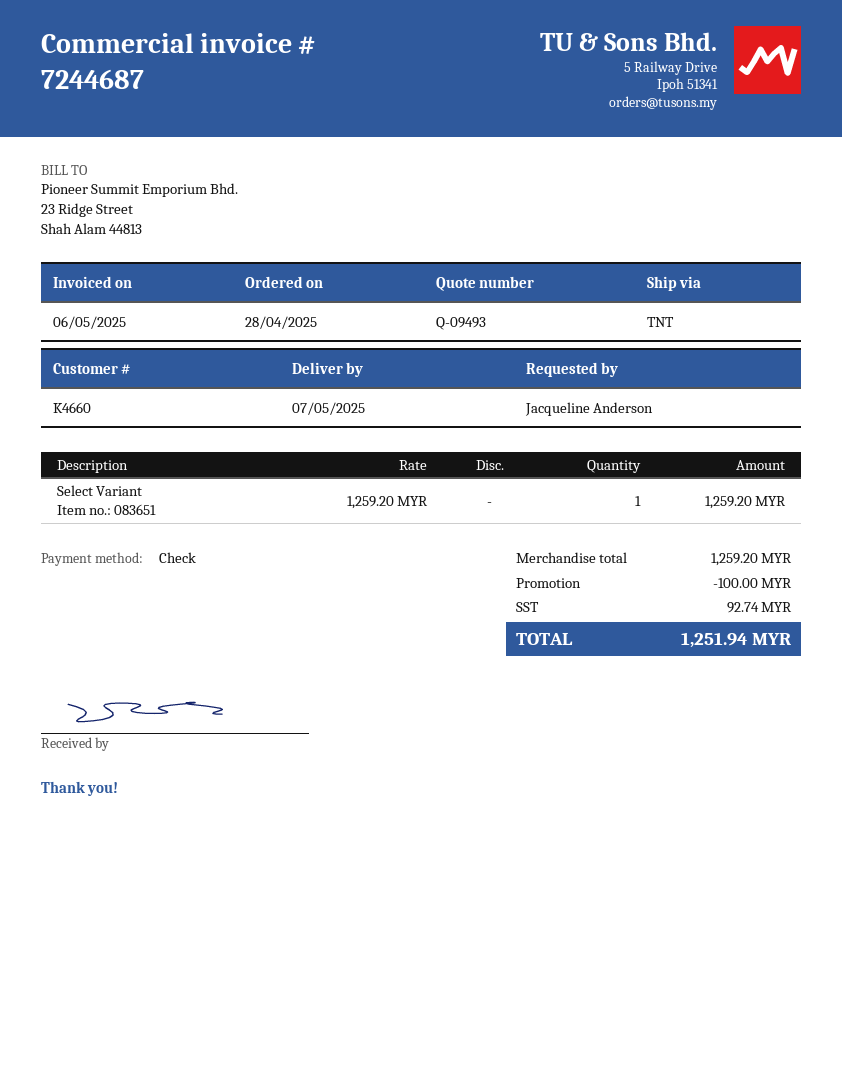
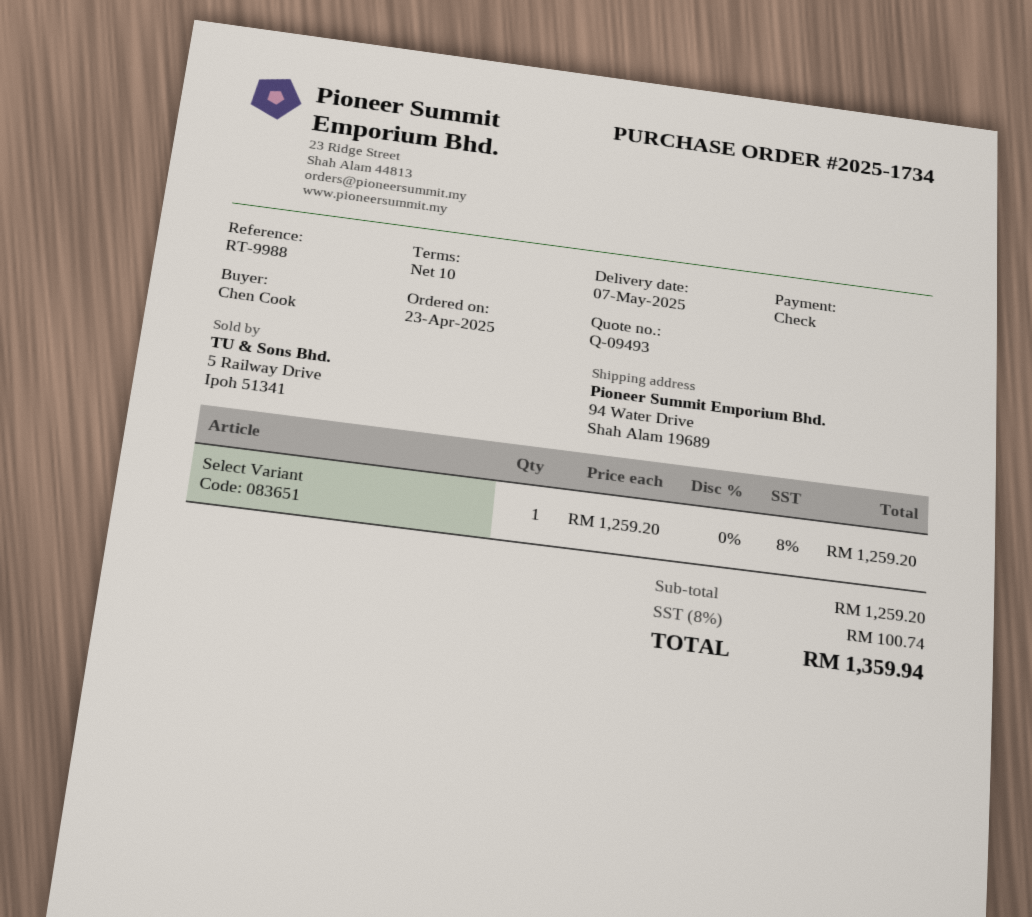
order date: 2025-04-28 -> 2025-04-23
ordered by: Jacqueline Anderson -> Chen Cook
discount: 100.00 -> none
tax: 92.74 -> 100.74
total: 1251.94 -> 1359.94

